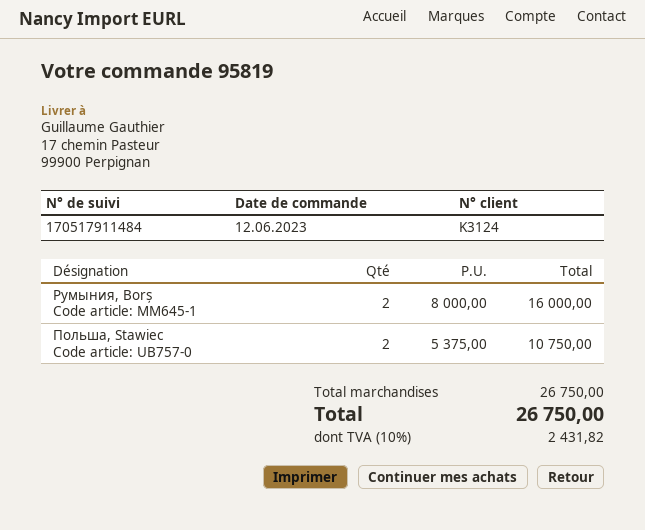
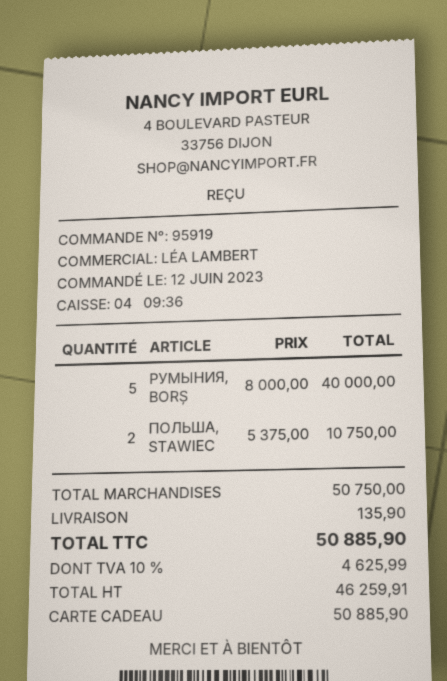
order number: 95819 -> 95919
Румыния, Borș: 2 x 8000.00 = 16000.00 -> 5 x 8000.00 = 40000.00
subtotal: 26750.00 -> 50750.00
shipping: none -> 135.90
tax: 10% = 2431.82 -> 10% = 4625.99
total: 26750.00 -> 50885.90

